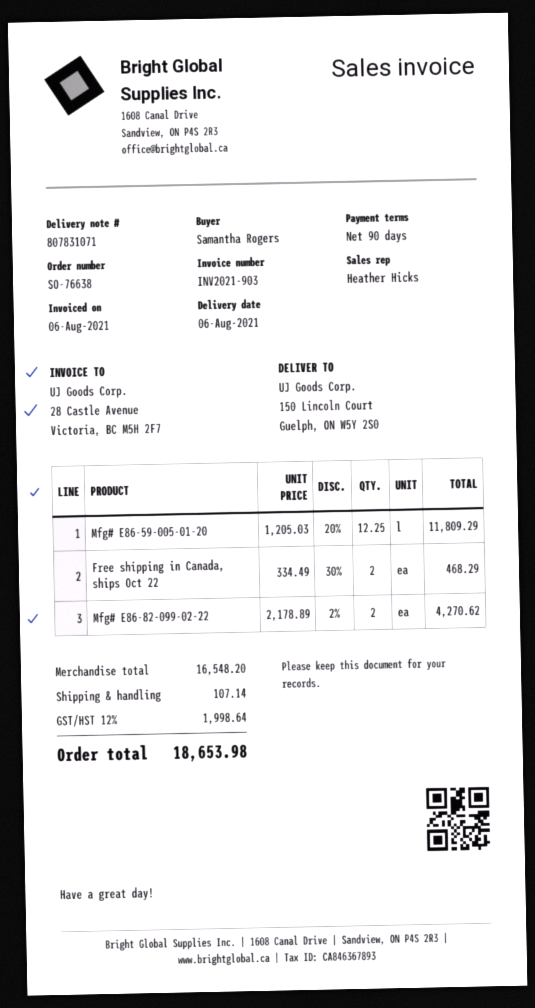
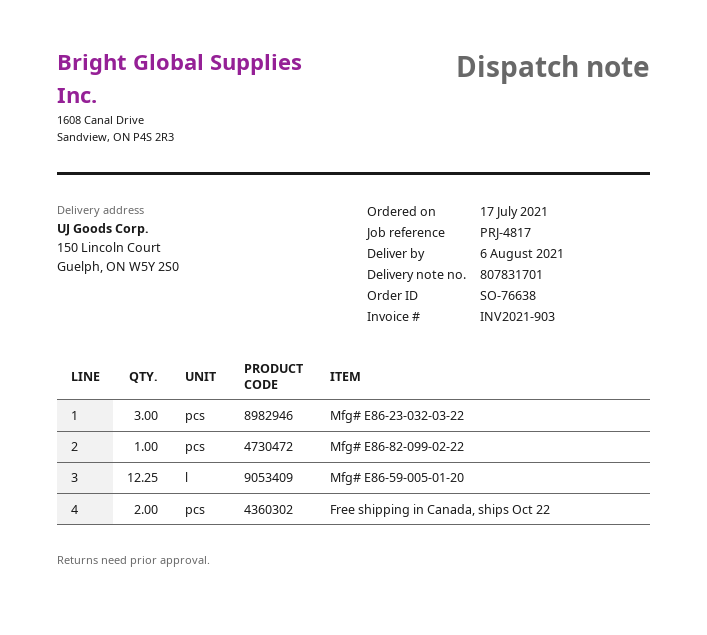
delivery note number: 807831071 -> 807831701
Mfg# E86-82-099-02-22: 2 -> 1
Mfg# E86-23-032-03-22: none -> 3

